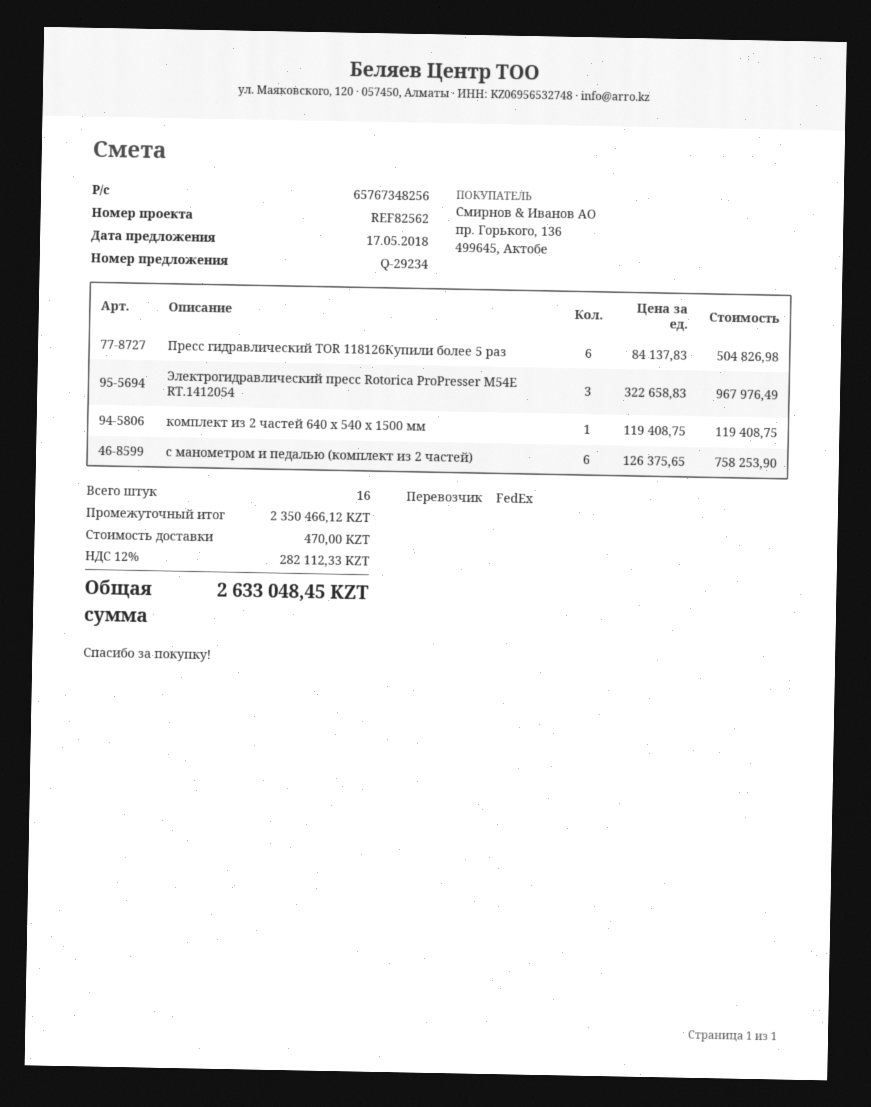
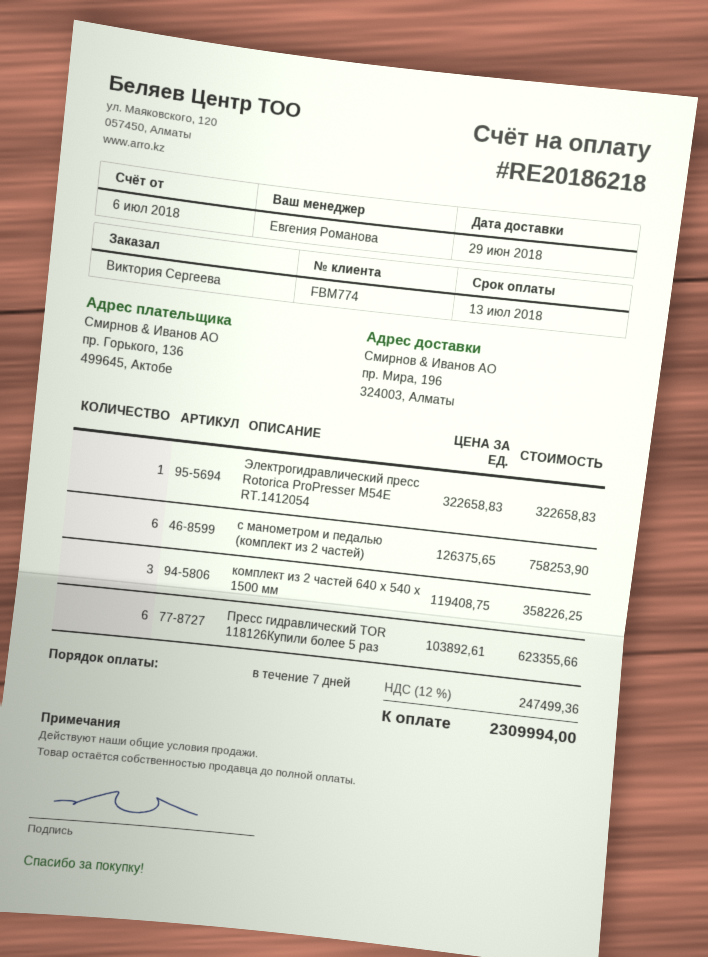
Пресс гидравлический TOR 118126Купили более 5 раз: 6 x 84137.83 = 504826.98 -> 6 x 103892.61 = 623355.66
Электрогидравлический пресс Rotorica ProPresser M54E RT.1412054: 3 x 322658.83 = 967976.49 -> 1 x 322658.83 = 322658.83
комплект из 2 частей 640 х 540 х 1500 мм: 1 x 119408.75 = 119408.75 -> 3 x 119408.75 = 358226.25
shipping: 470.00 -> none
tax: 12% = 282112.33 -> 12% = 247499.36
total: 2633048.45 -> 2309994.00

